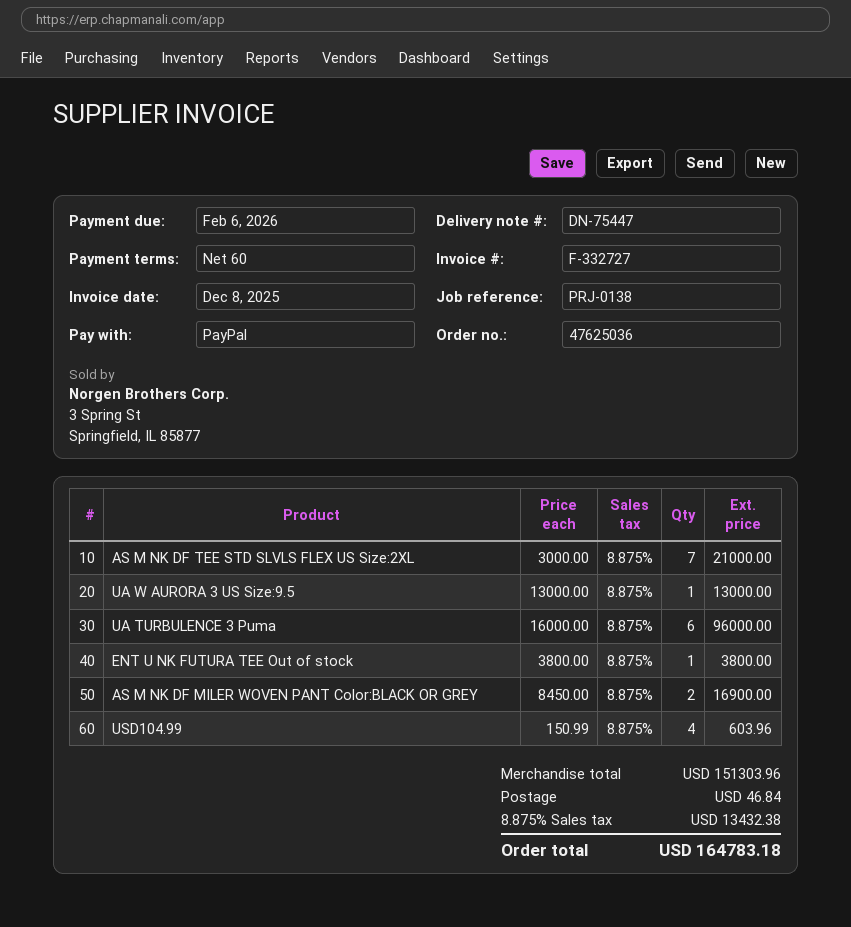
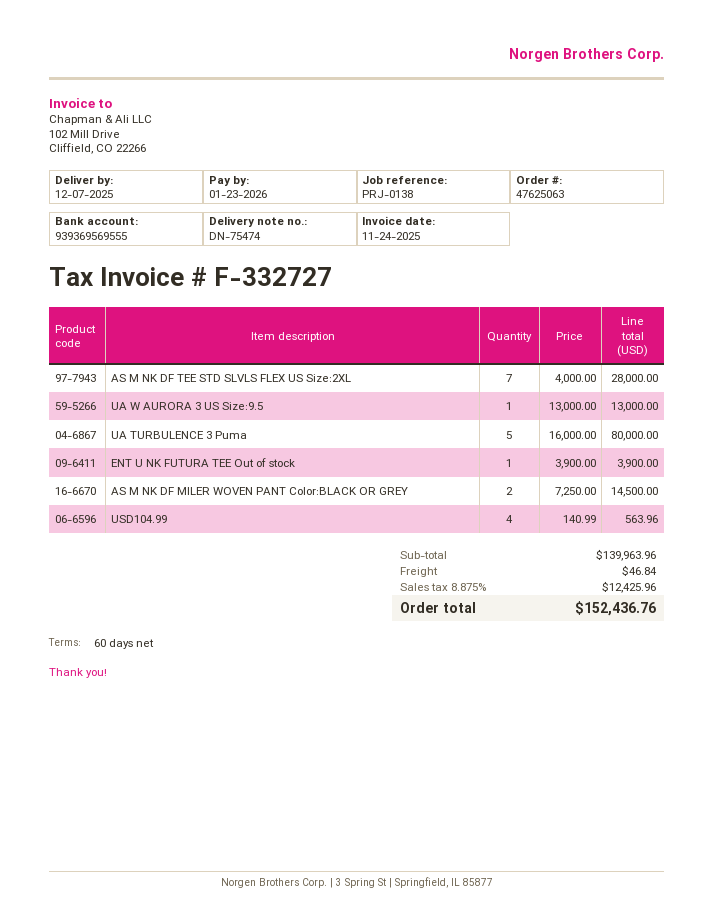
order number: 47625036 -> 47625063
delivery note number: DN-75447 -> DN-75474
invoice date: 2025-12-08 -> 2025-11-24
due date: 2026-02-06 -> 2026-01-23
AS M NK DF TEE STD SLVLS FLEX US Size:2XL: 7 x 3000.00 = 21000.00 -> 7 x 4000.00 = 28000.00
UA TURBULENCE 3 Puma: 6 x 16000.00 = 96000.00 -> 5 x 16000.00 = 80000.00
ENT U NK FUTURA TEE Out of stock: 1 x 3800.00 = 3800.00 -> 1 x 3900.00 = 3900.00
AS M NK DF MILER WOVEN PANT Color:BLACK OR GREY: 2 x 8450.00 = 16900.00 -> 2 x 7250.00 = 14500.00
USD104.99: 4 x 150.99 = 603.96 -> 4 x 140.99 = 563.96
subtotal: 151303.96 -> 139963.96
tax: 8.875% = 13432.38 -> 8.875% = 12425.96
total: 164783.18 -> 152436.76

